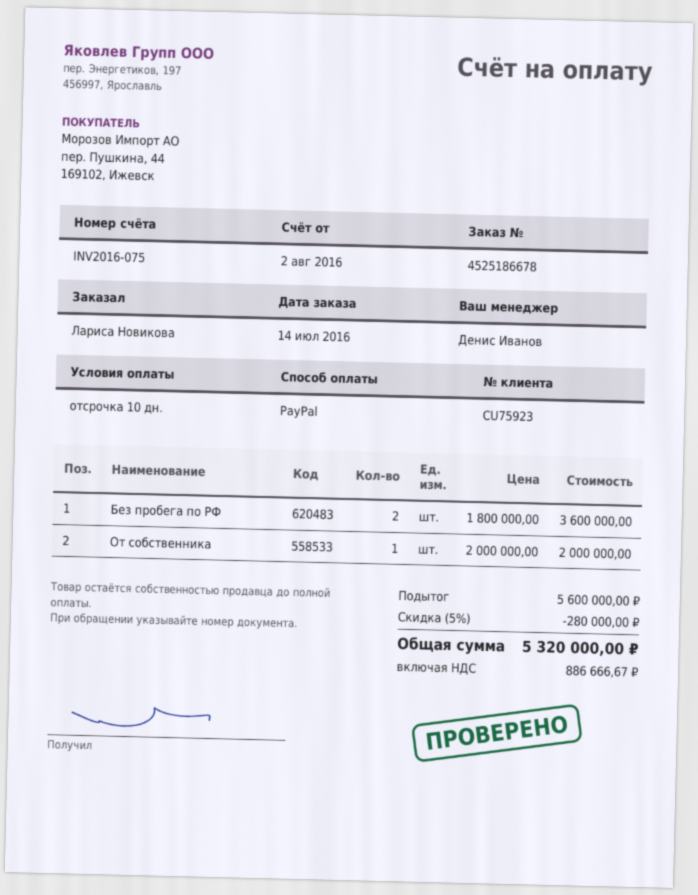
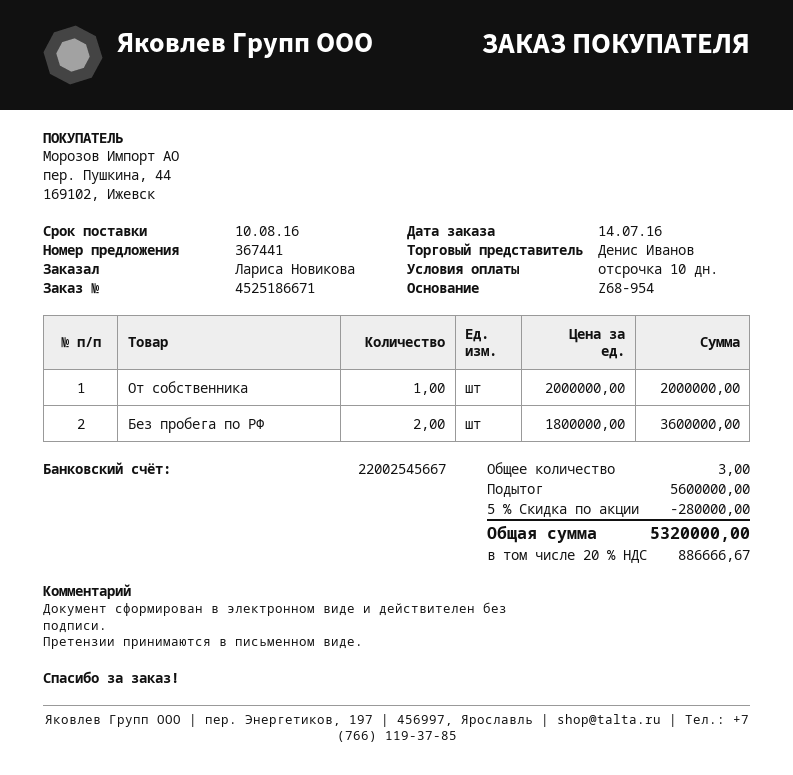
order number: 4525186678 -> 4525186671

